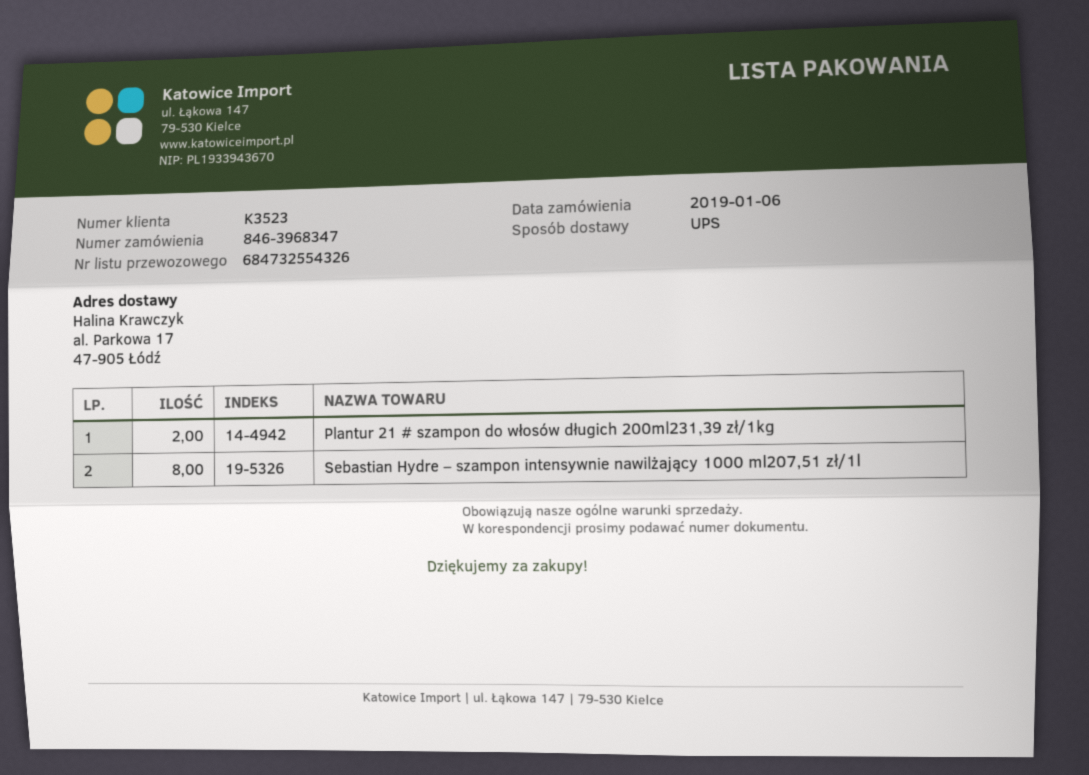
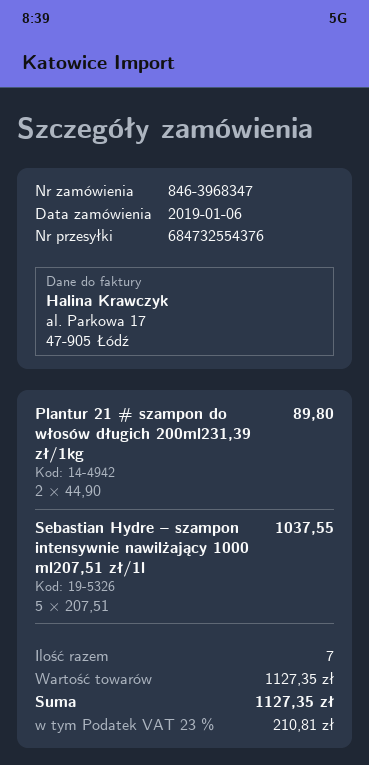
tracking number: 684732554326 -> 684732554376
Sebastian Hydre – szampon intensywnie nawilżający 1000 ml207,51 zł/1l: 8 -> 5

